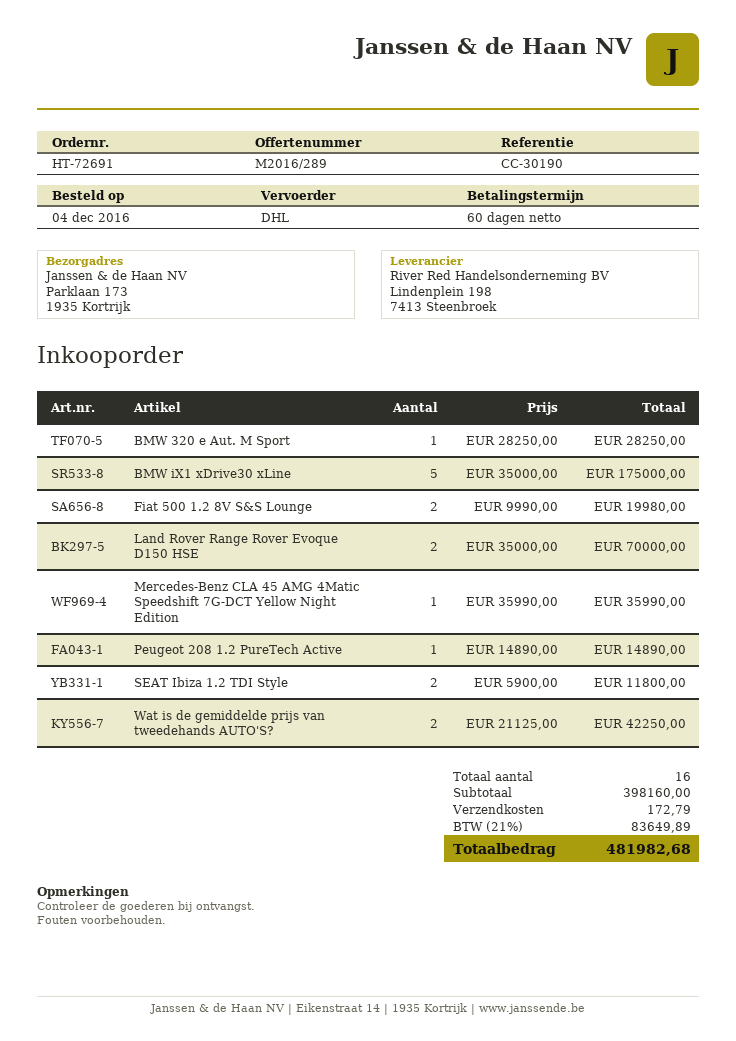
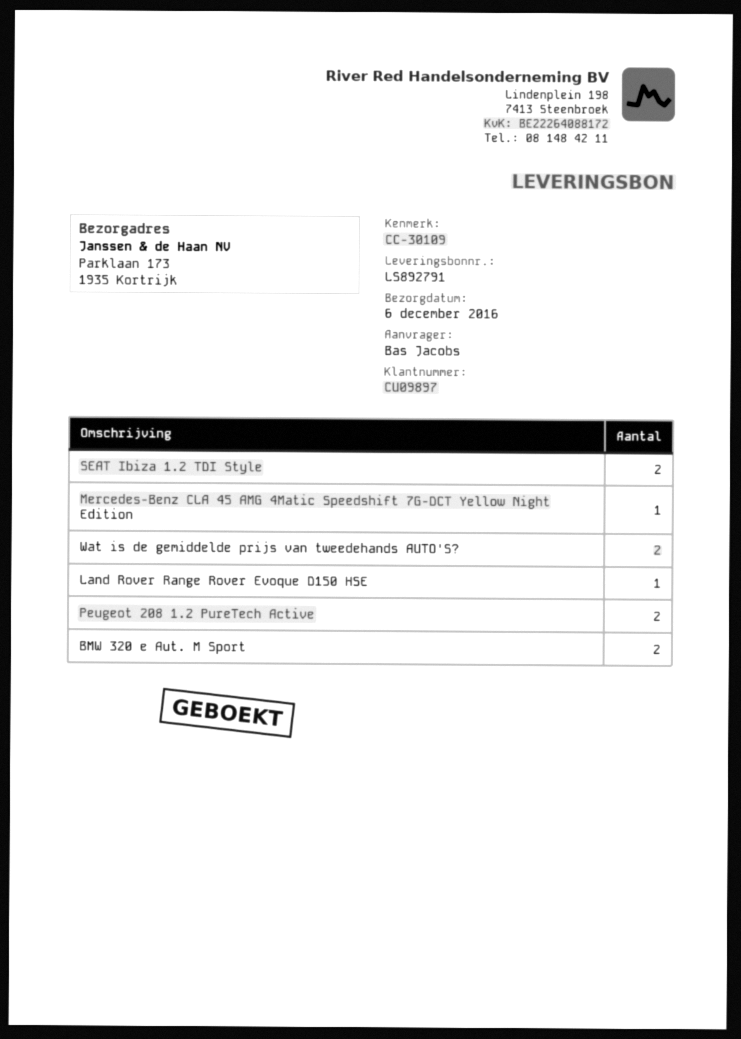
reference: CC-30190 -> CC-30109
BMW 320 e Aut. M Sport: 1 -> 2
BMW iX1 xDrive30 xLine: 5 -> none
Fiat 500 1.2 8V S&S Lounge: 2 -> none
Land Rover Range Rover Evoque D150 HSE: 2 -> 1
Peugeot 208 1.2 PureTech Active: 1 -> 2

